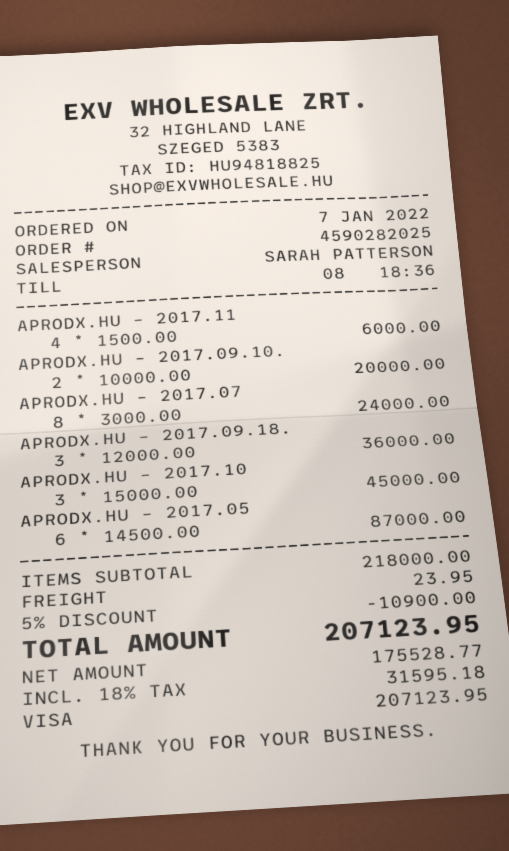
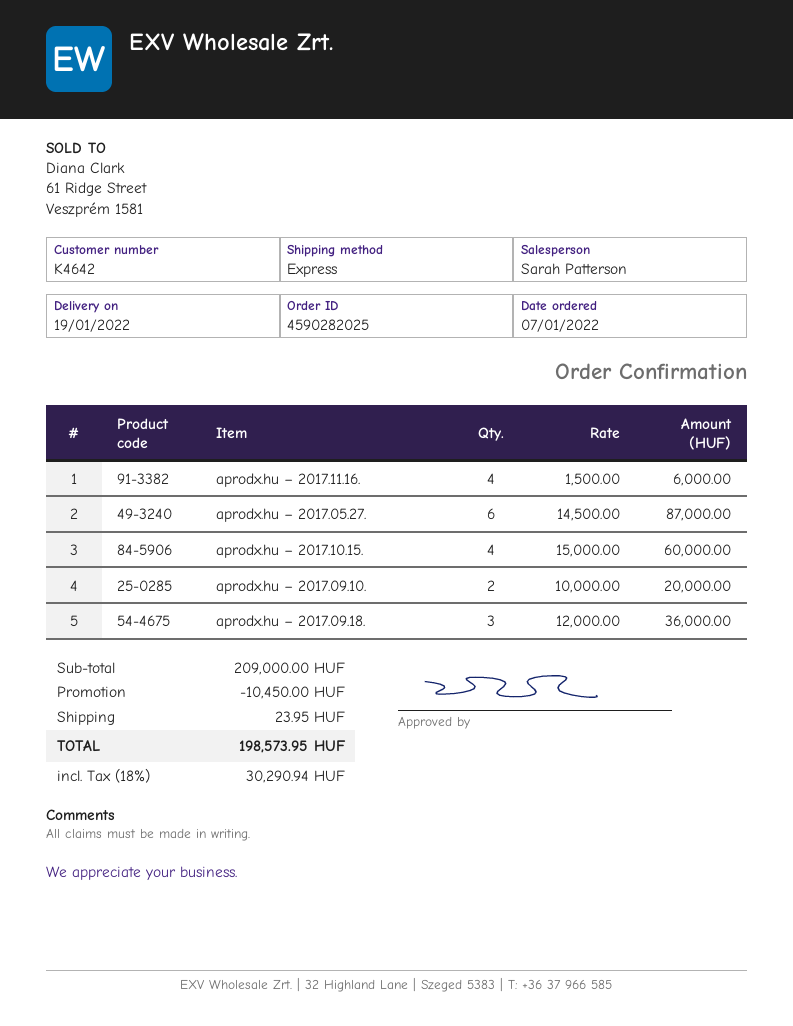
APRODX.HU – 2017.07: 8 x 3000.00 = 24000.00 -> none
APRODX.HU – 2017.10: 3 x 15000.00 = 45000.00 -> 4 x 15000.00 = 60000.00
subtotal: 218000.00 -> 209000.00
discount: 10900.00 -> 10450.00
tax: 18% = 31595.18 -> 18% = 30290.94
total: 207123.95 -> 198573.95

